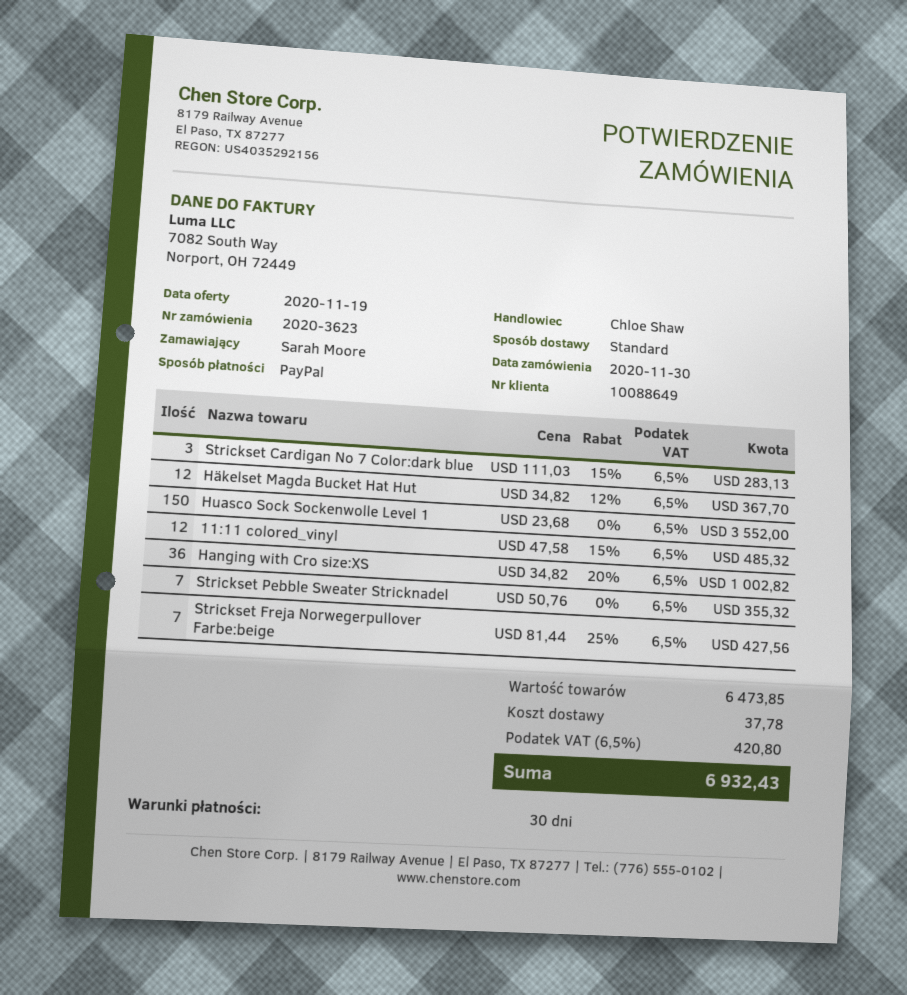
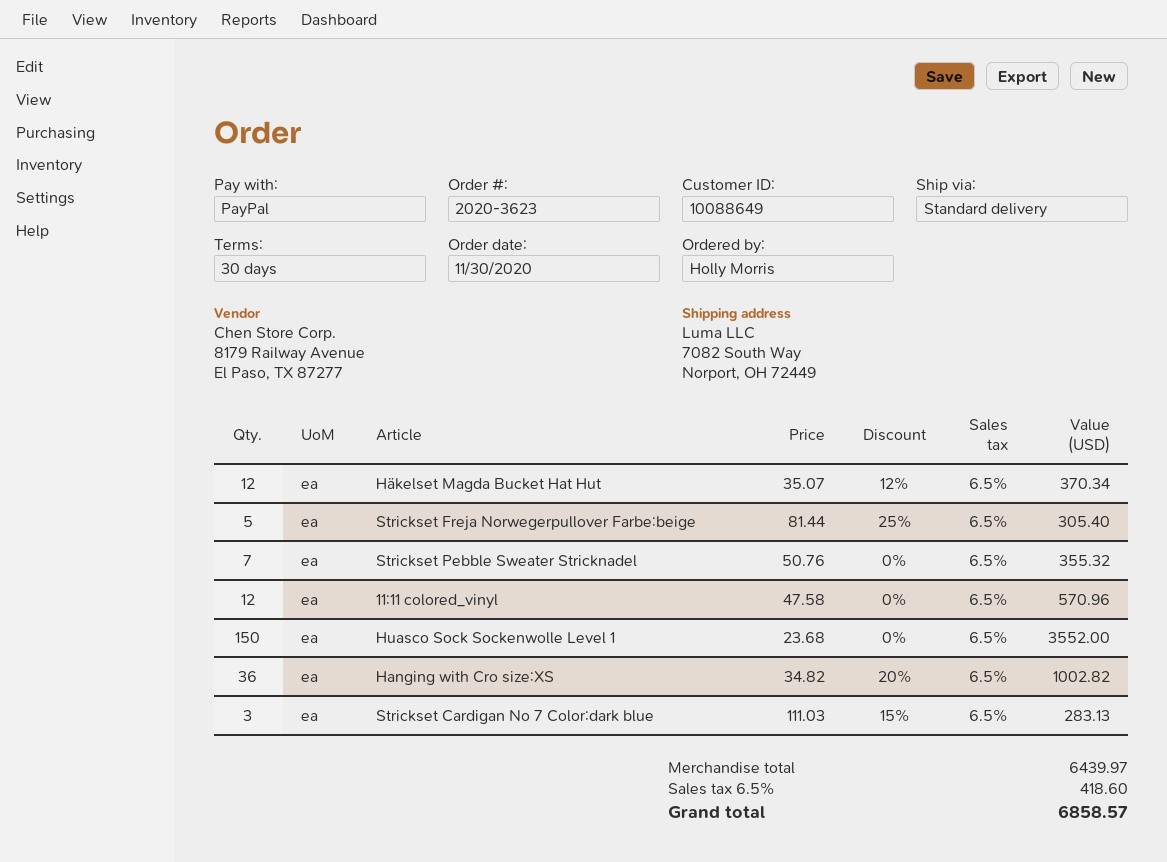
ordered by: Sarah Moore -> Holly Morris
Häkelset Magda Bucket Hat Hut: 12 x 34.82 - 12% = 367.70 -> 12 x 35.07 - 12% = 370.34
11:11 colored_vinyl: 12 x 47.58 - 15% = 485.32 -> 12 x 47.58 = 570.96
Strickset Freja Norwegerpullover Farbe:beige: 7 x 81.44 - 25% = 427.56 -> 5 x 81.44 - 25% = 305.40
subtotal: 6473.85 -> 6439.97
shipping: 37.78 -> none
tax: 6.5% = 420.80 -> 6.5% = 418.60
total: 6932.43 -> 6858.57

